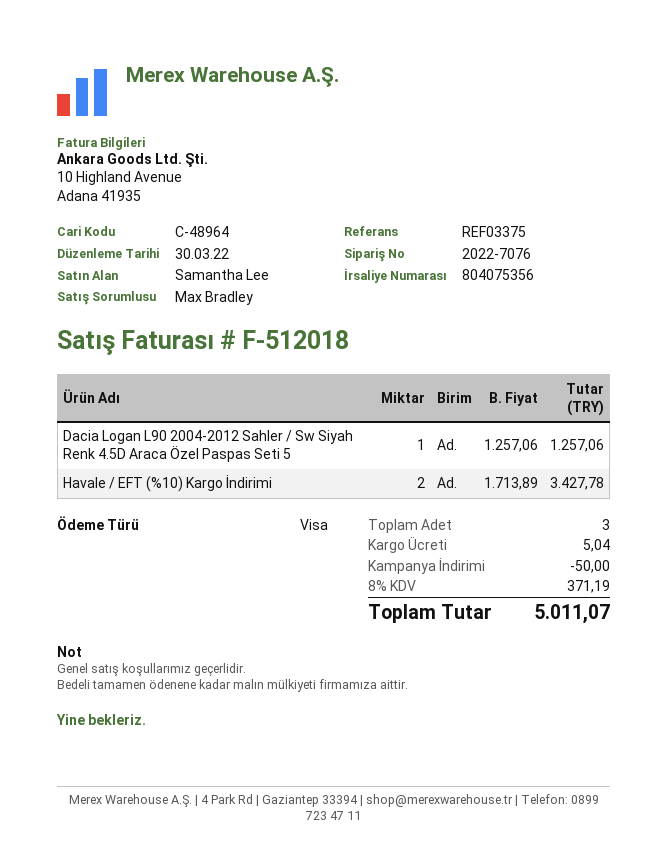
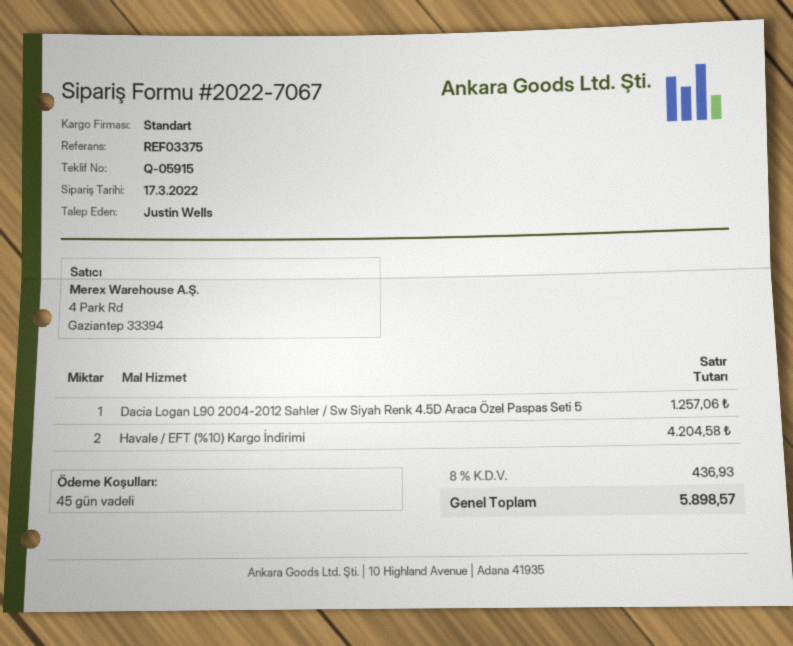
order number: 2022-7076 -> 2022-7067
ordered by: Samantha Lee -> Justin Wells
Havale / EFT (%10) Kargo İndirimi: 2 for 3427.78 -> 2 for 4204.58
discount: 50.00 -> none
shipping: 5.04 -> none
tax: 8% = 371.19 -> 8% = 436.93
total: 5011.07 -> 5898.57

